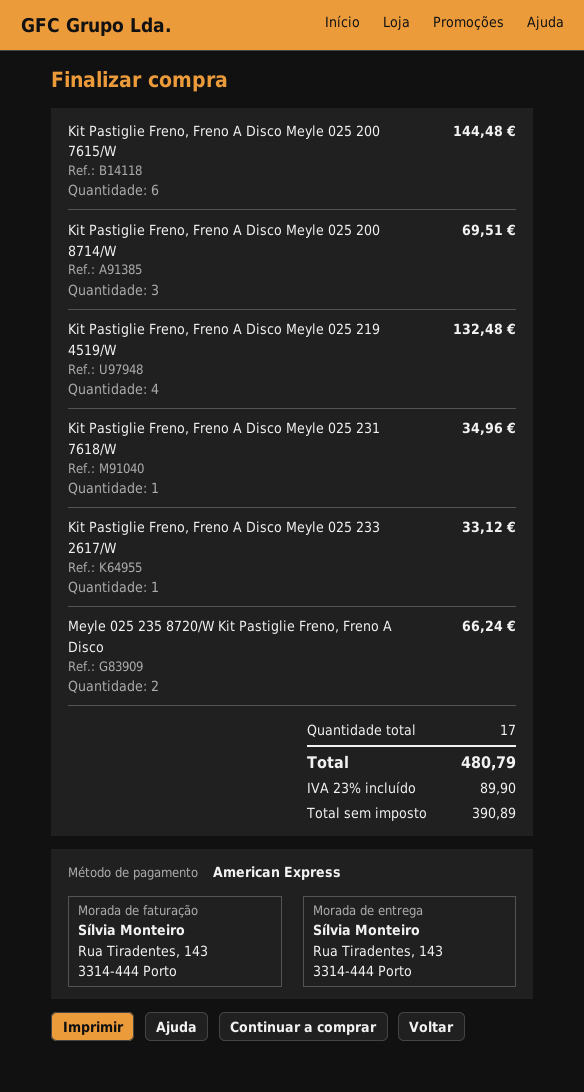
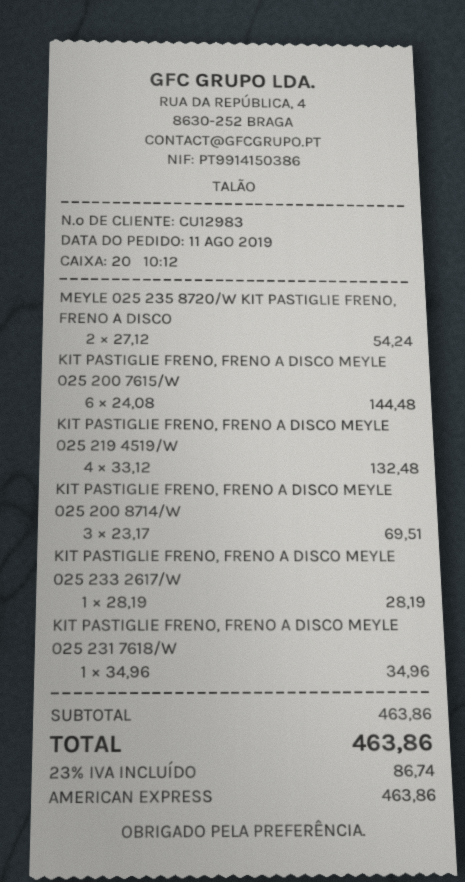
Kit Pastiglie Freno, Freno A Disco Meyle 025 233 2617/W: 1 for 33.12 -> 1 for 28.19
Meyle 025 235 8720/W Kit Pastiglie Freno, Freno A Disco: 2 for 66.24 -> 2 for 54.24
tax: 23% = 89.90 -> 23% = 86.74
total: 480.79 -> 463.86

